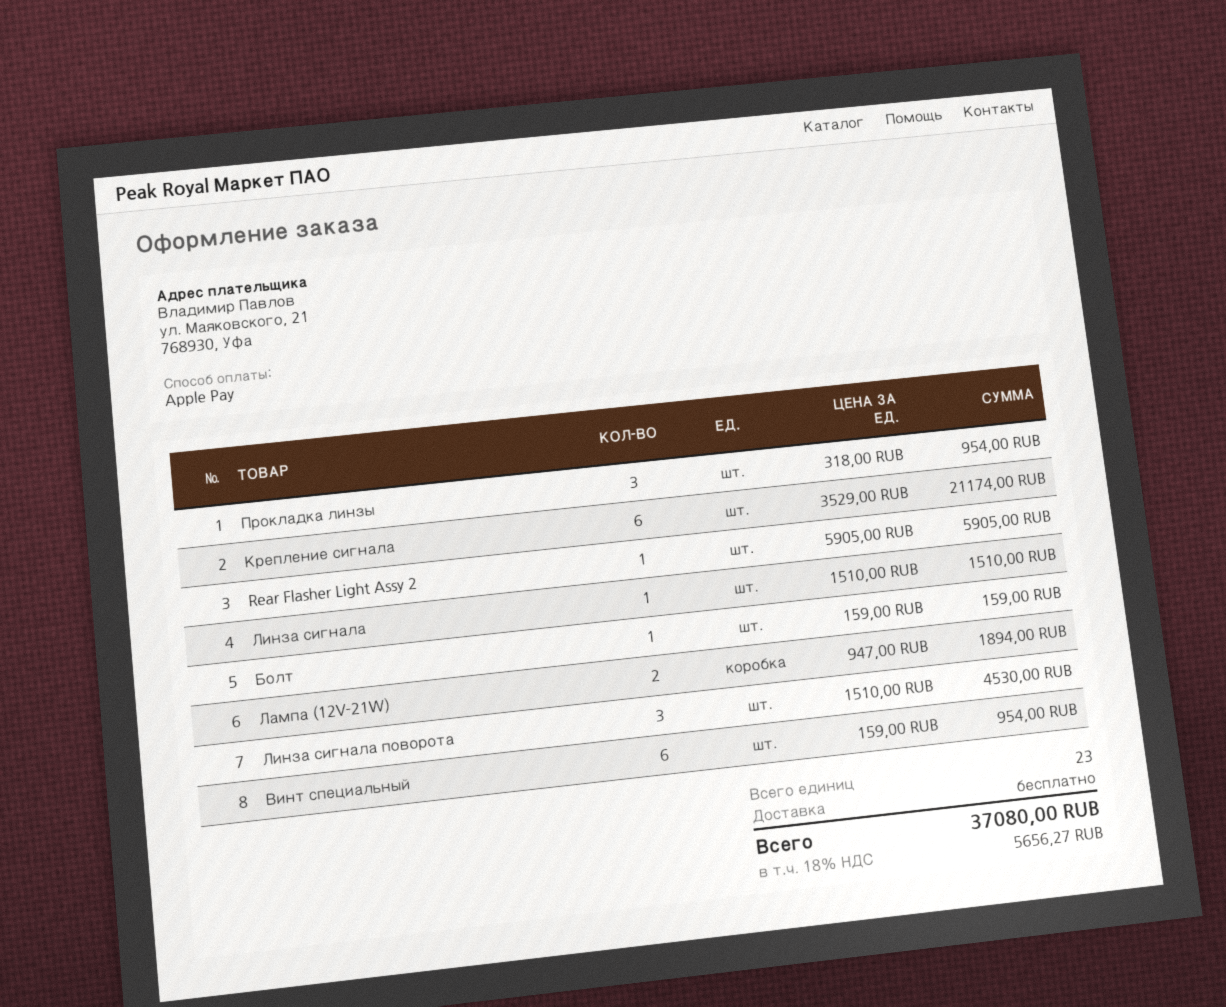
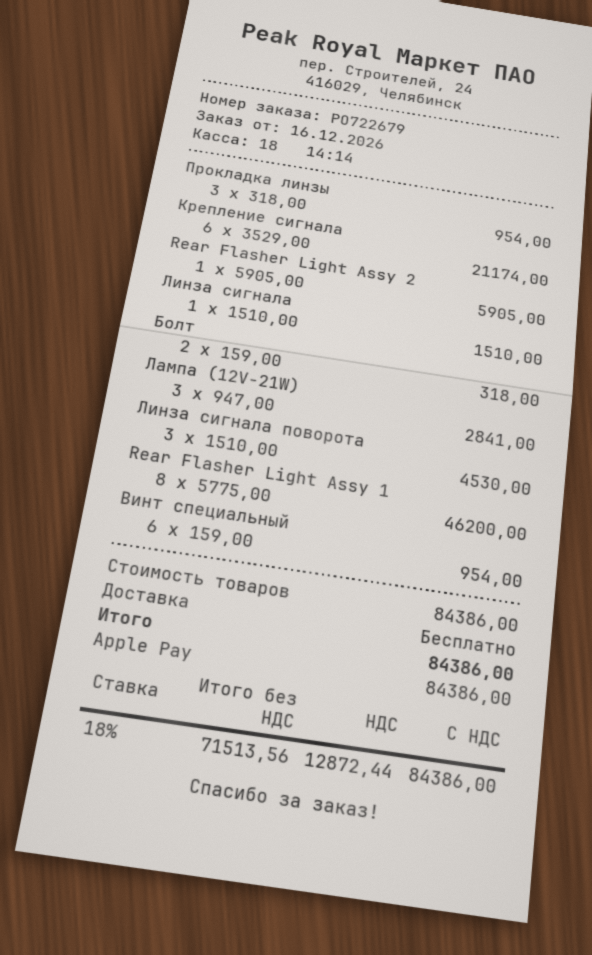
Болт: 1 x 159.00 = 159.00 -> 2 x 159.00 = 318.00
Лампа (12V-21W): 2 x 947.00 = 1894.00 -> 3 x 947.00 = 2841.00
Rear Flasher Light Assy 1: none -> 8 x 5775.00 = 46200.00
tax: 18% = 5656.27 -> 18% = 12872.44
total: 37080.00 -> 84386.00

